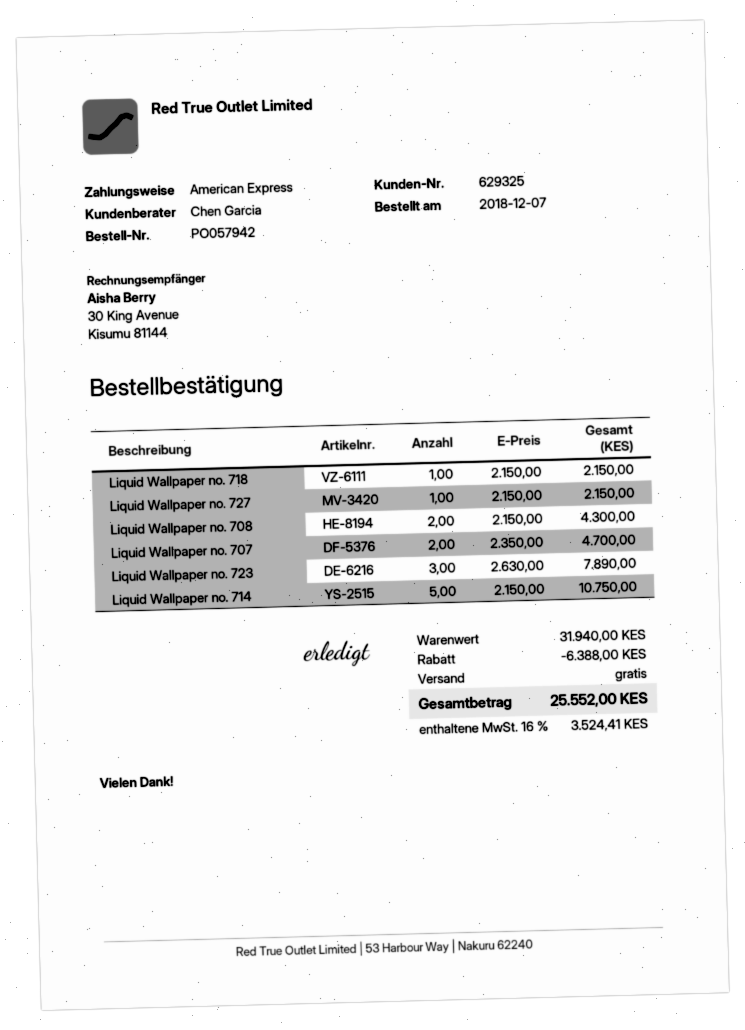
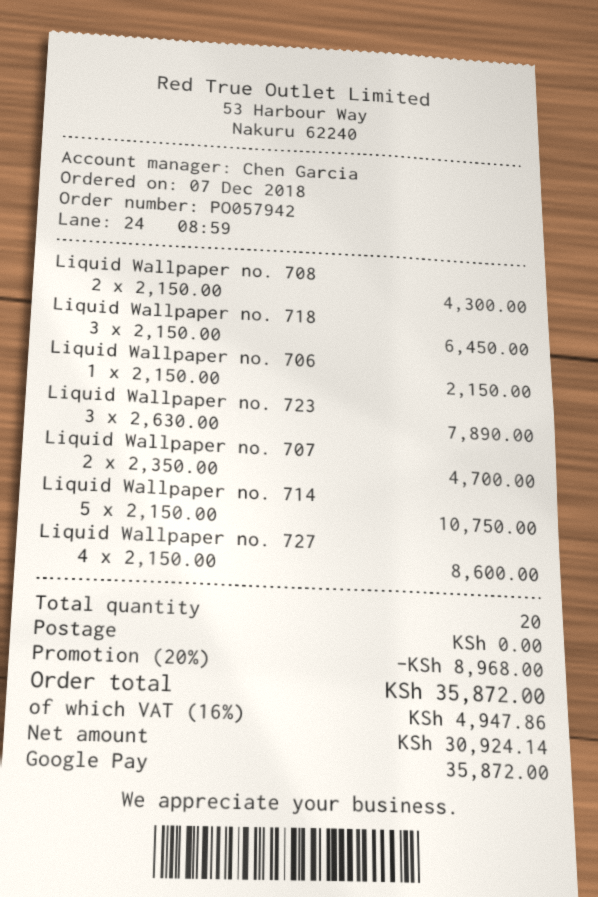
payment method: American Express -> Google Pay
Liquid Wallpaper no. 718: 1 x 2150.00 = 2150.00 -> 3 x 2150.00 = 6450.00
Liquid Wallpaper no. 727: 1 x 2150.00 = 2150.00 -> 4 x 2150.00 = 8600.00
Liquid Wallpaper no. 706: none -> 1 x 2150.00 = 2150.00
discount: 6388.00 -> 8968.00
tax: 16% = 3524.41 -> 16% = 4947.86
total: 25552.00 -> 35872.00

